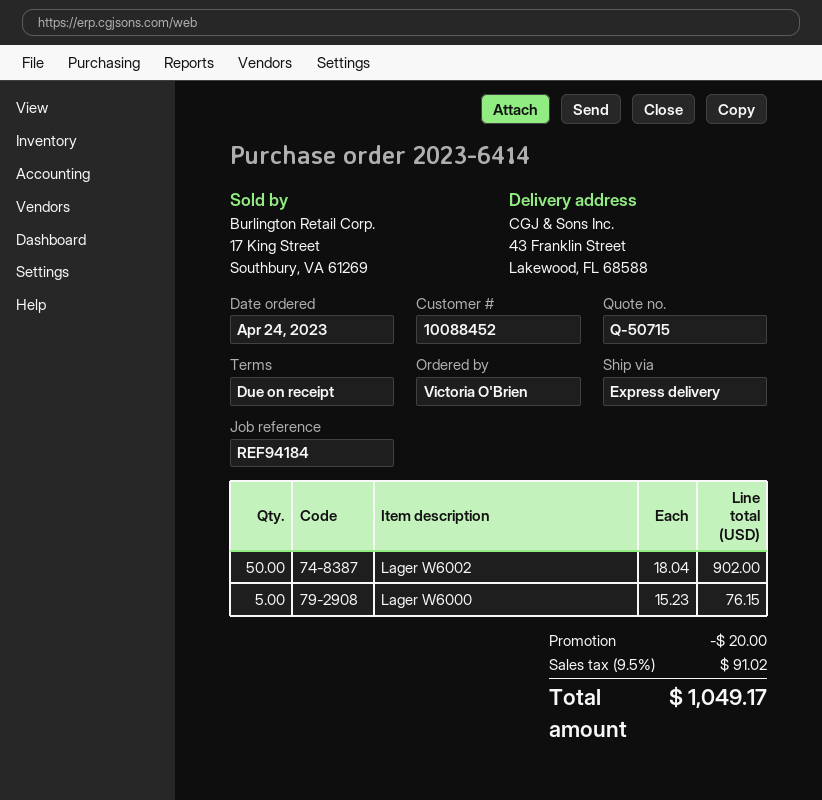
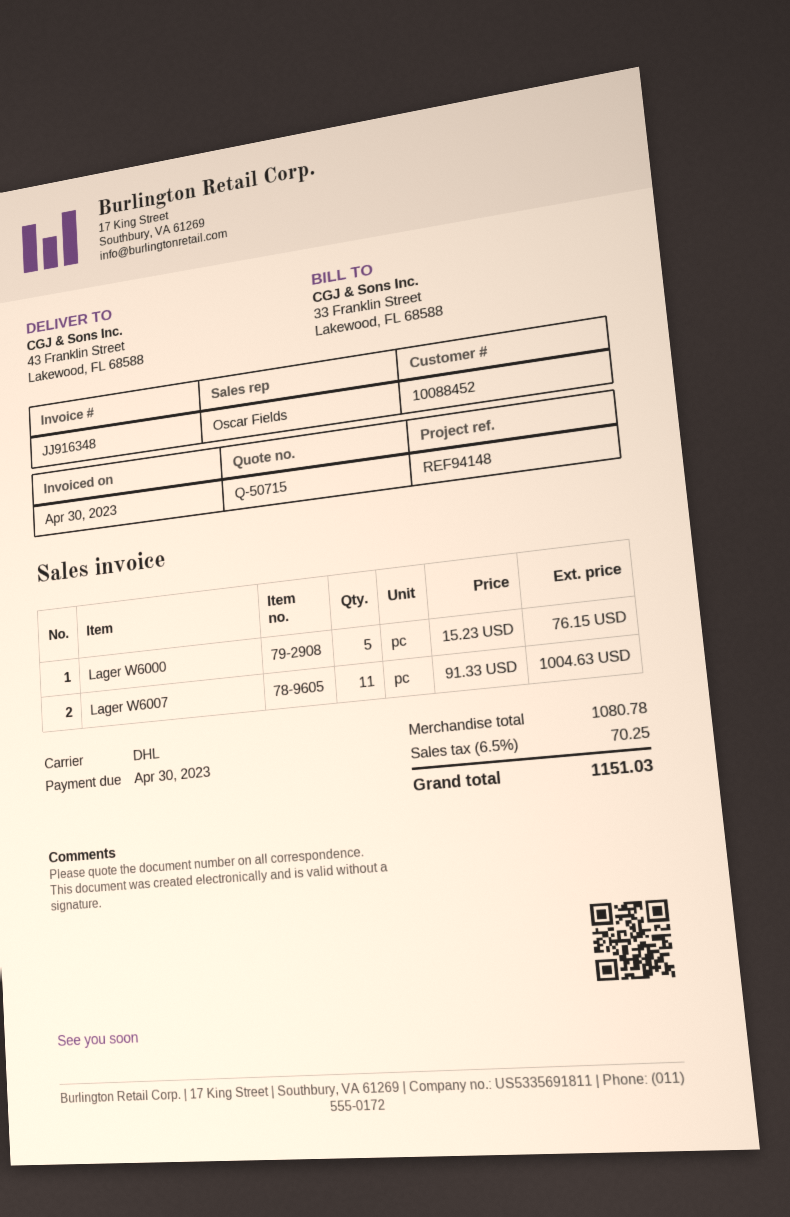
reference: REF94184 -> REF94148
shipping method: express -> DHL
Lager W6002: 50 x 18.04 = 902.00 -> none
Lager W6007: none -> 11 x 91.33 = 1004.63
discount: 20.00 -> none
tax: 9.5% = 91.02 -> 6.5% = 70.25
total: 1049.17 -> 1151.03

